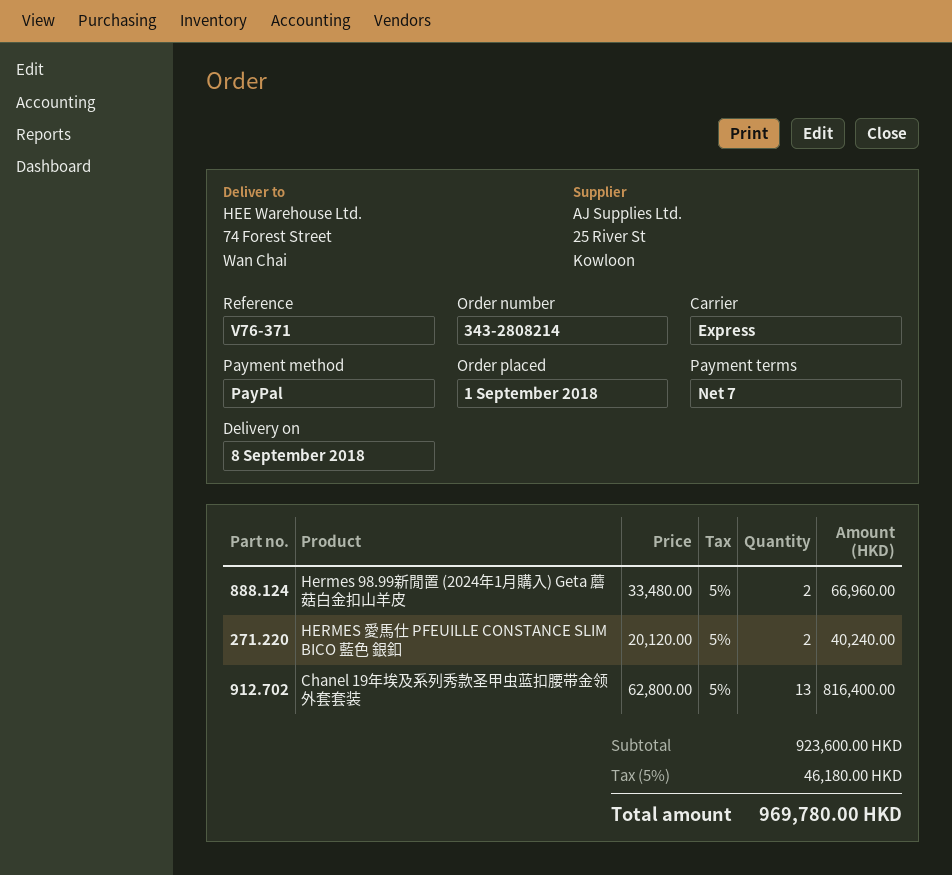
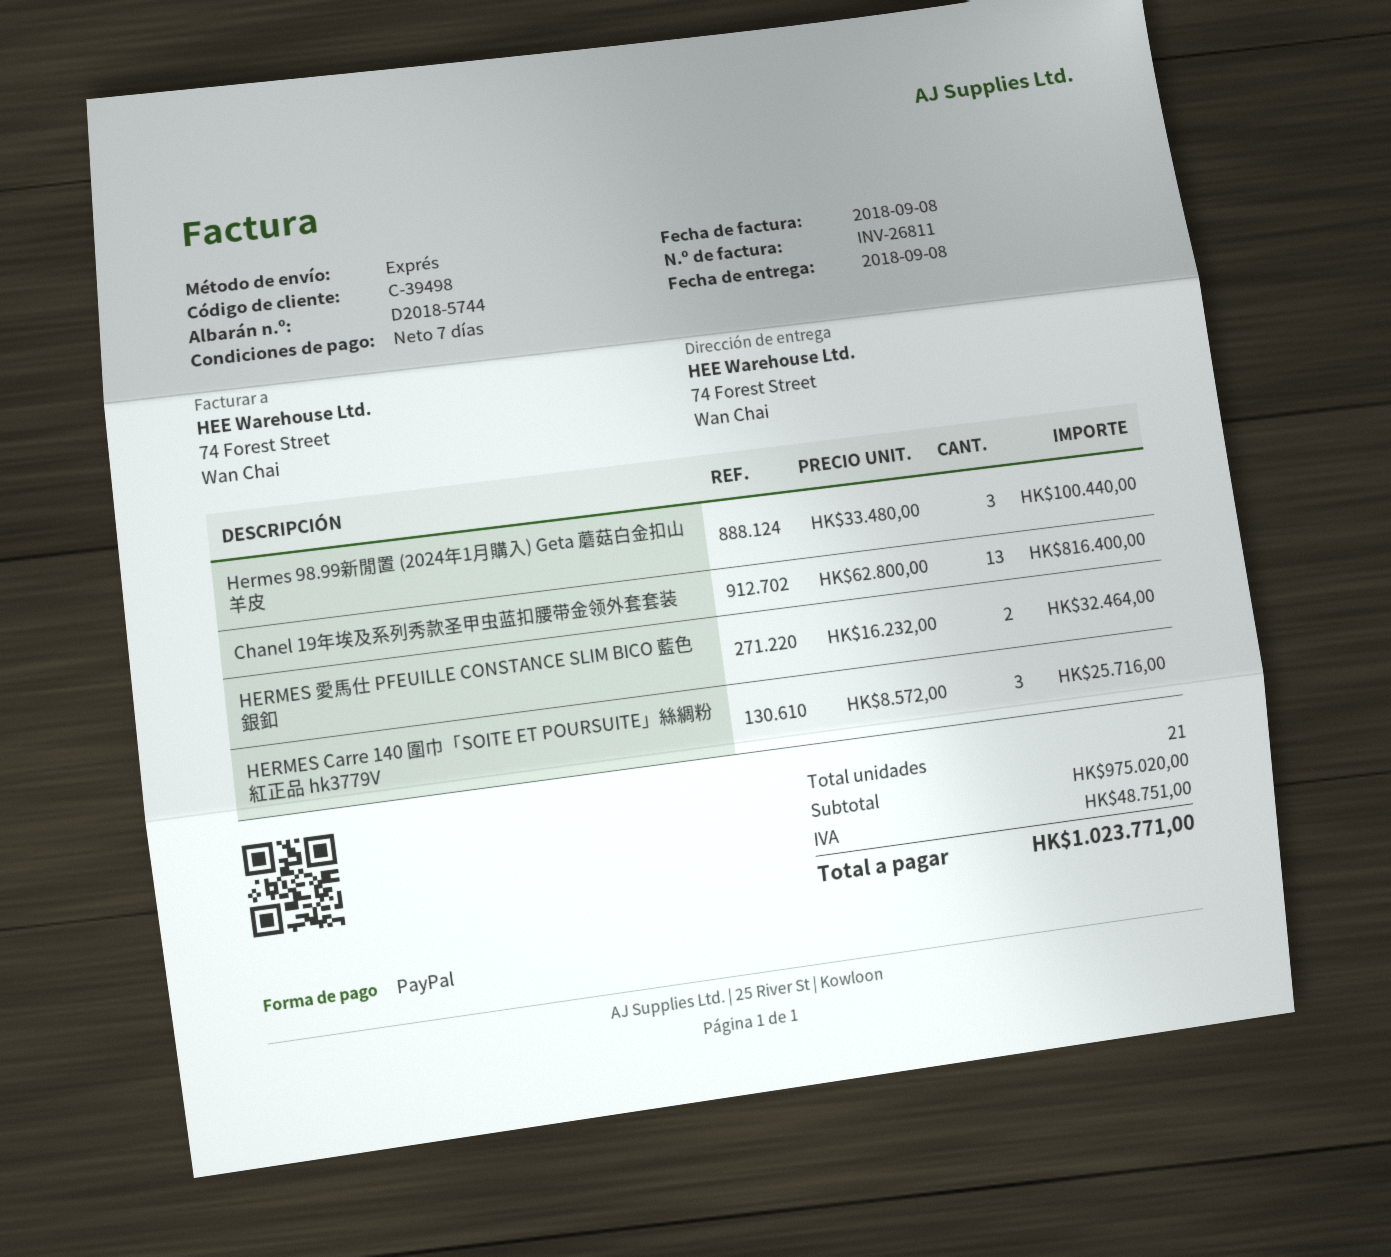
Hermes 98.99新閒置 (2024年1月購入) Geta 蘑菇白金扣山羊皮: 2 x 33480.00 = 66960.00 -> 3 x 33480.00 = 100440.00
HERMES 愛馬仕 PFEUILLE CONSTANCE SLIM BICO 藍色 銀釦: 2 x 20120.00 = 40240.00 -> 2 x 16232.00 = 32464.00
HERMES Carre 140 圍巾「SOITE ET POURSUITE」絲綢粉紅正品 hk3779V: none -> 3 x 8572.00 = 25716.00
subtotal: 923600.00 -> 975020.00
tax: 46180.00 -> 48751.00
total: 969780.00 -> 1023771.00

